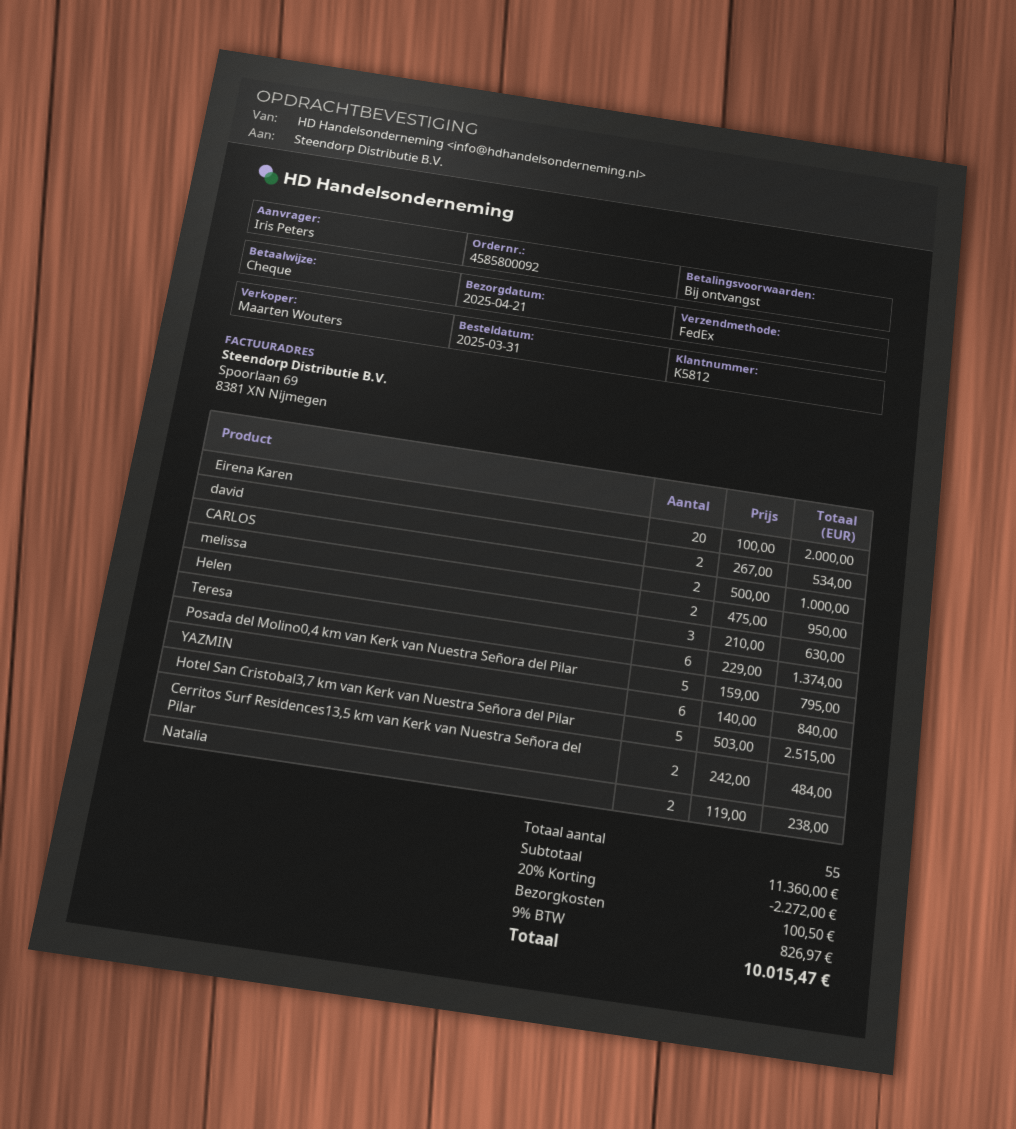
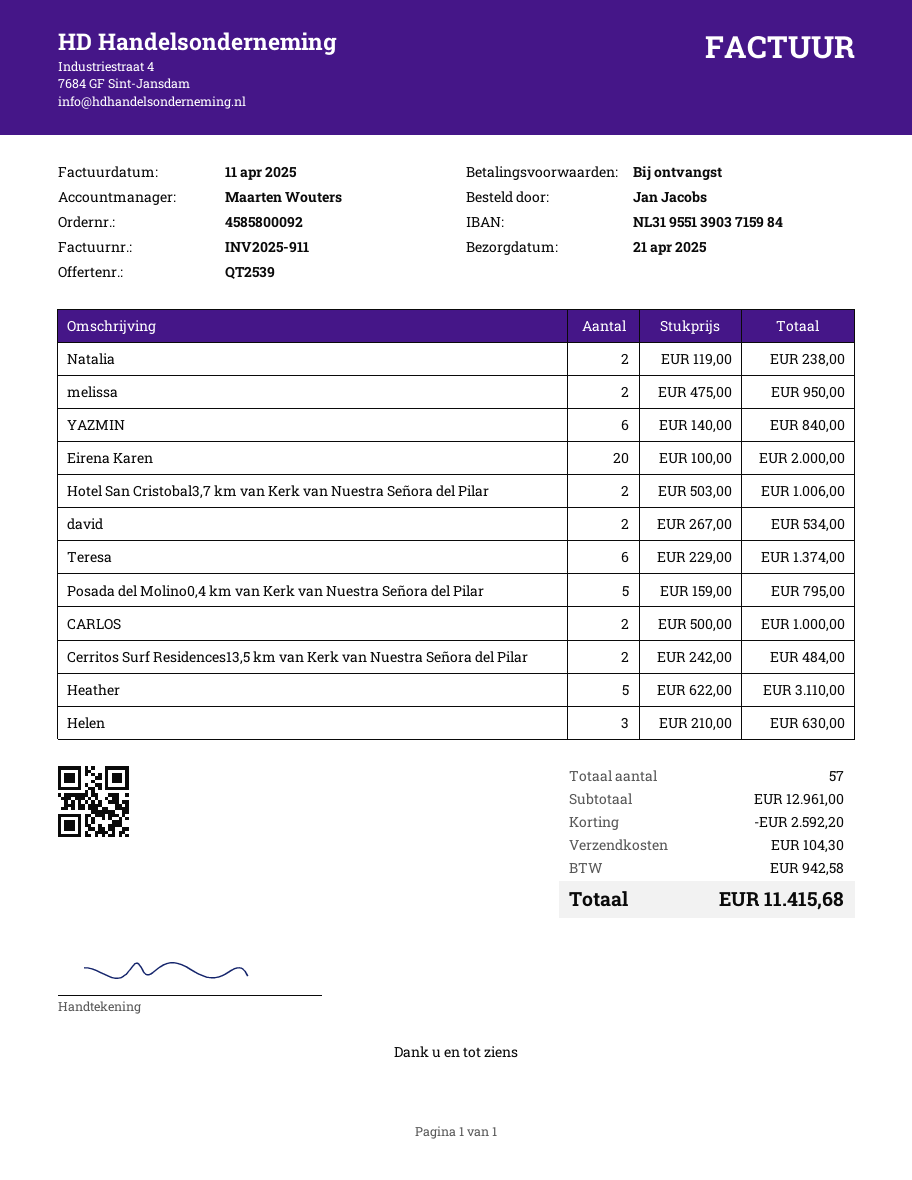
ordered by: Iris Peters -> Jan Jacobs
Hotel San Cristobal3,7 km van Kerk van Nuestra Señora del Pilar: 5 x 503.00 = 2515.00 -> 2 x 503.00 = 1006.00
Heather: none -> 5 x 622.00 = 3110.00
total quantity: 55 -> 57
subtotal: 11360.00 -> 12961.00
discount: 2272.00 -> 2592.20
shipping: 100.50 -> 104.30
tax: 826.97 -> 942.58
total: 10015.47 -> 11415.68

